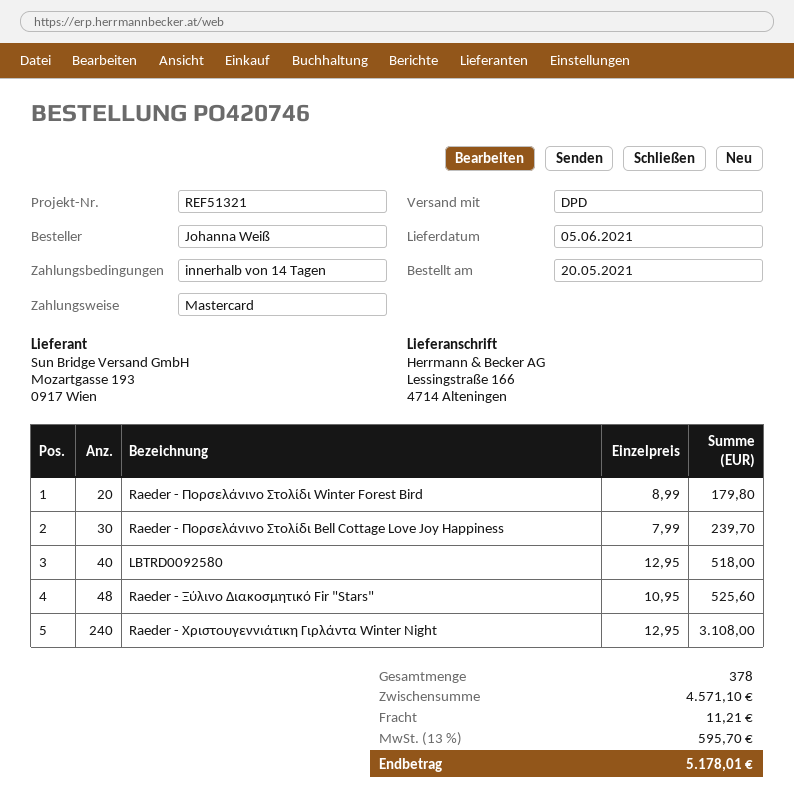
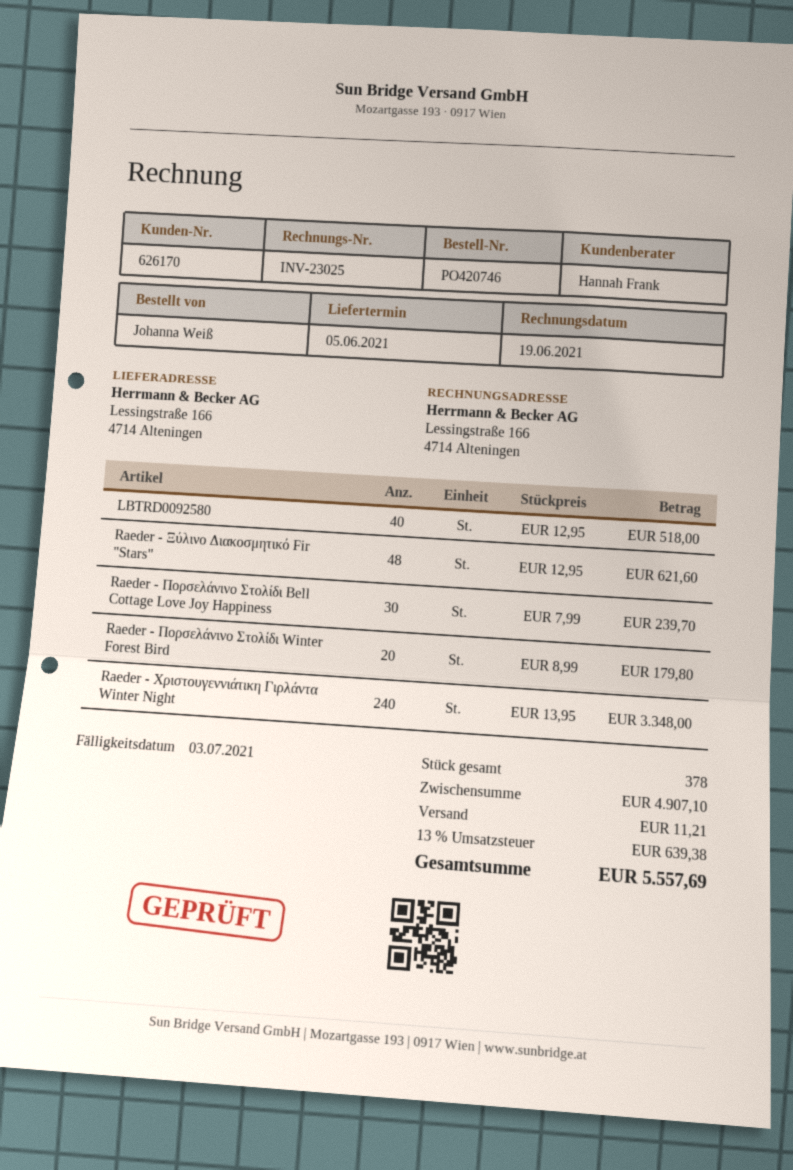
Raeder - Ξύλινο Διακοσμητικό Fir "Stars": 48 x 10.95 = 525.60 -> 48 x 12.95 = 621.60
Raeder - Χριστουγεννιάτικη Γιρλάντα Winter Night: 240 x 12.95 = 3108.00 -> 240 x 13.95 = 3348.00
subtotal: 4571.10 -> 4907.10
tax: 13% = 595.70 -> 13% = 639.38
total: 5178.01 -> 5557.69

